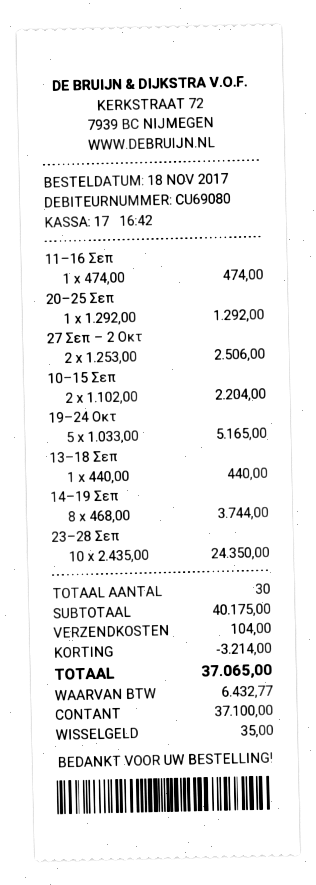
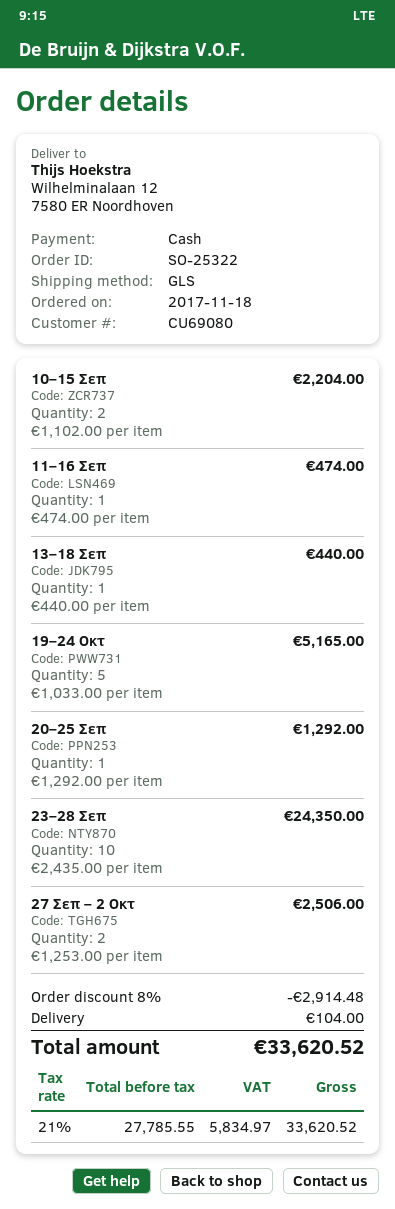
14–19 Σεπ: 8 x 468.00 = 3744.00 -> none
discount: 3214.00 -> 2914.48
tax: 6432.77 -> 5834.97
total: 37065.00 -> 33620.52

